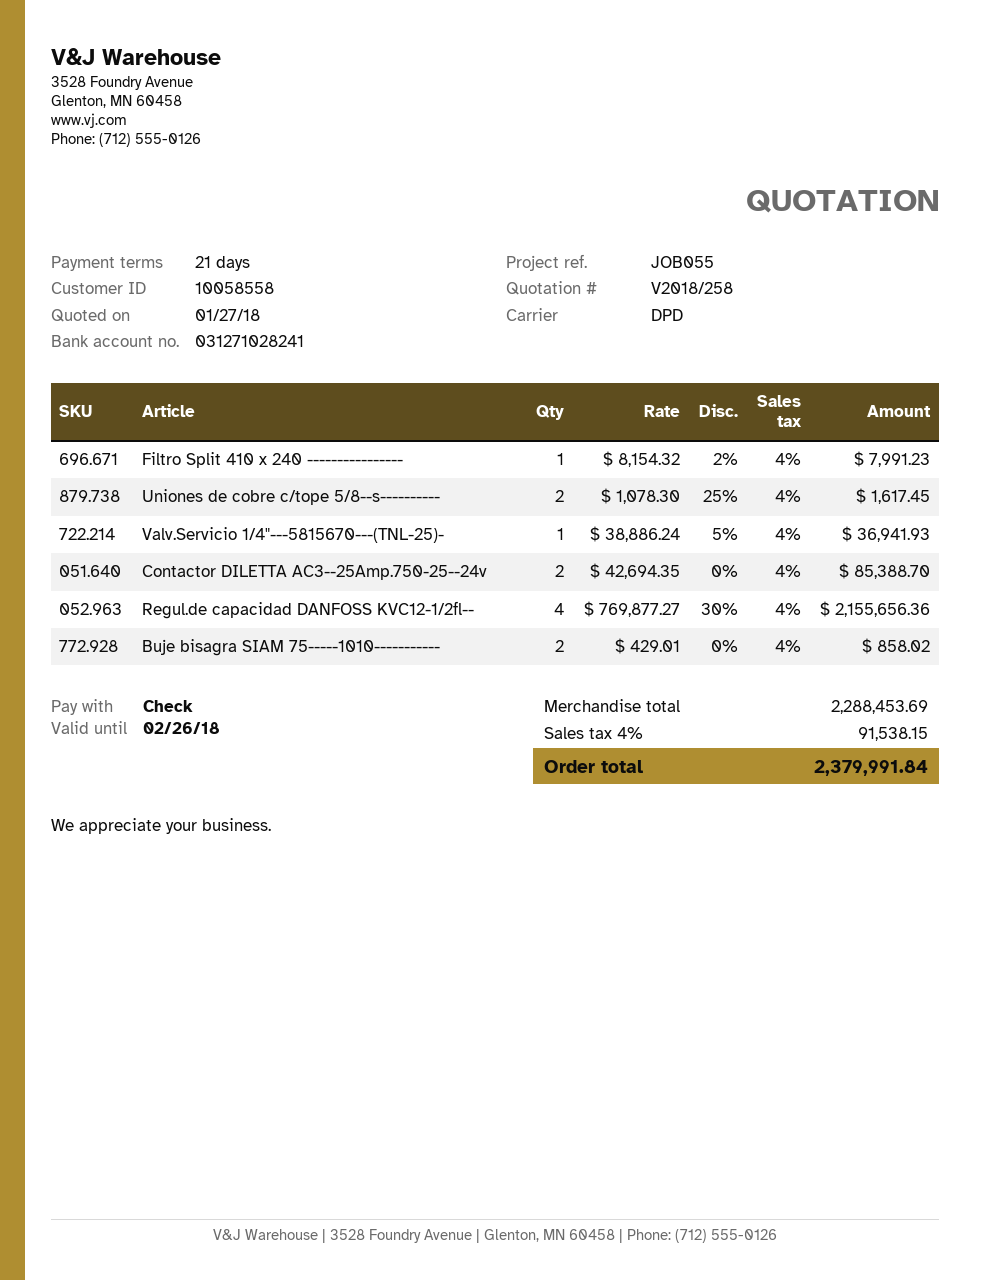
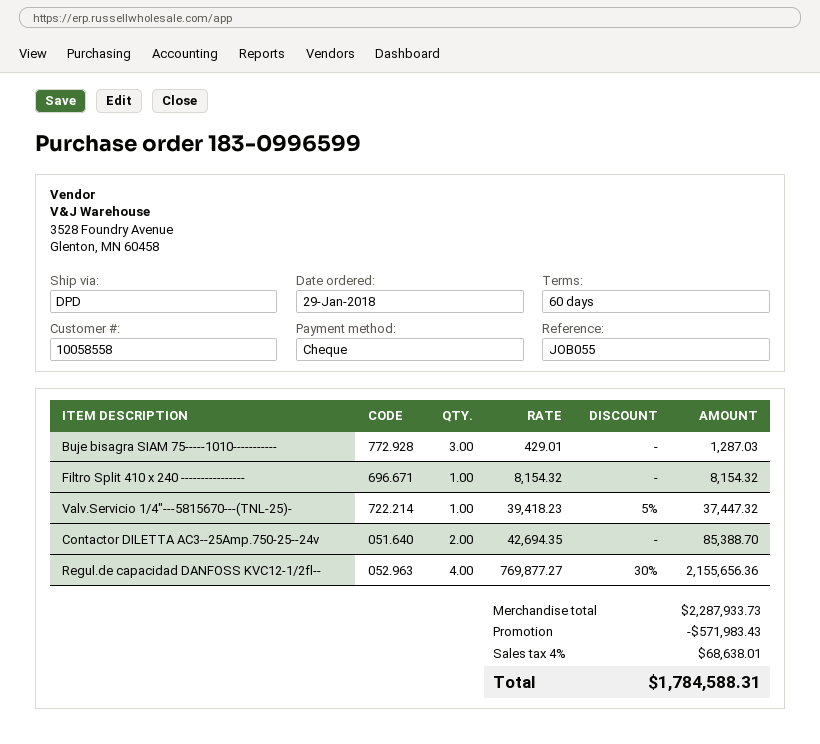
payment terms: 21 days -> 60 days
Filtro Split 410 x 240 ----------------: 1 x 8154.32 - 2% = 7991.23 -> 1 x 8154.32 = 8154.32
Uniones de cobre c/tope 5/8--s----------: 2 x 1078.30 - 25% = 1617.45 -> none
Valv.Servicio 1/4"---5815670---(TNL-25)-: 1 x 38886.24 - 5% = 36941.93 -> 1 x 39418.23 - 5% = 37447.32
Buje bisagra SIAM 75-----1010-----------: 2 x 429.01 = 858.02 -> 3 x 429.01 = 1287.03
subtotal: 2288453.69 -> 2287933.73
discount: none -> 571983.43
tax: 4% = 91538.15 -> 4% = 68638.01
total: 2379991.84 -> 1784588.31

